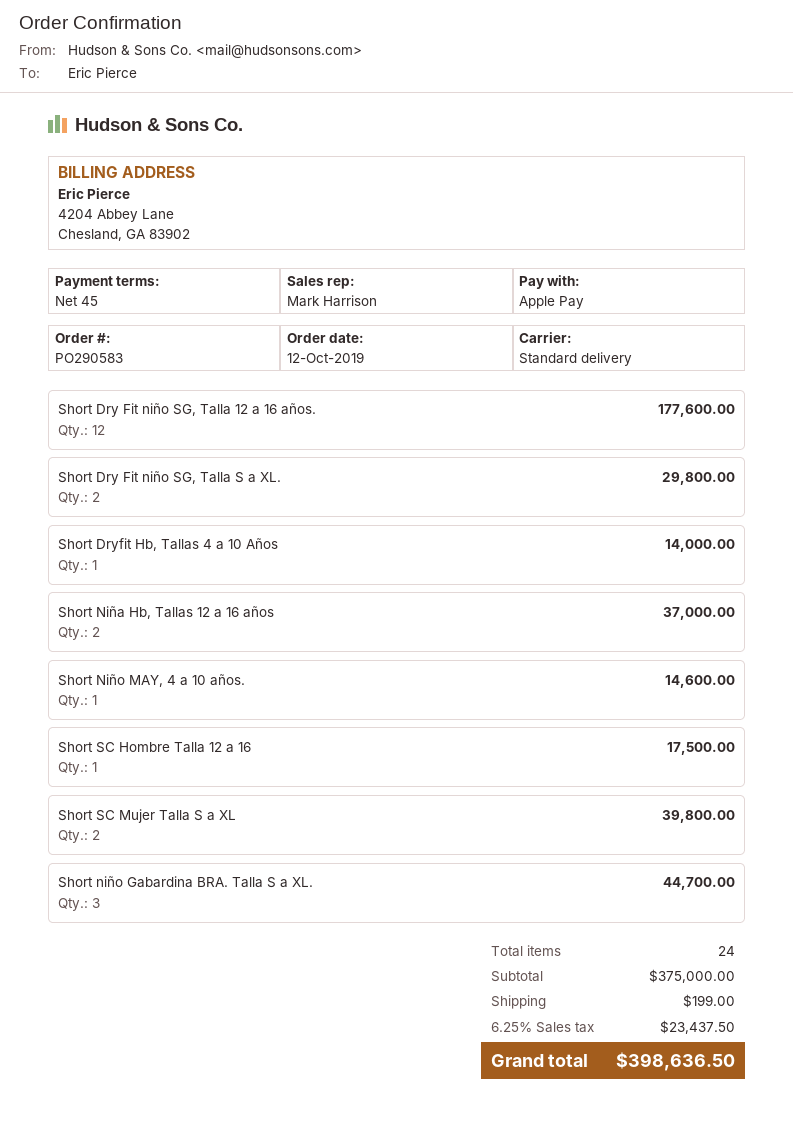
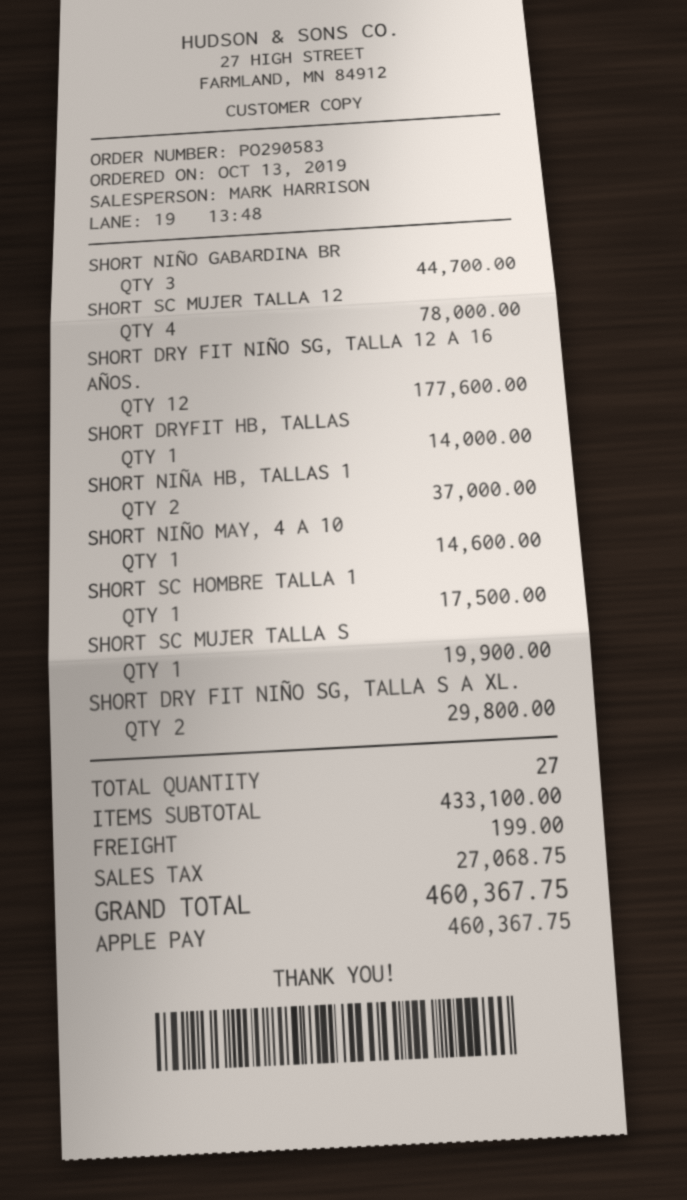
order date: 2019-10-12 -> 2019-10-13
Short SC Mujer Talla S a XL: 2 for 39800.00 -> 1 for 19900.00
SHORT SC MUJER TALLA 12: none -> 4 for 78000.00
total quantity: 24 -> 27
subtotal: 375000.00 -> 433100.00
tax: 23437.50 -> 27068.75
total: 398636.50 -> 460367.75

